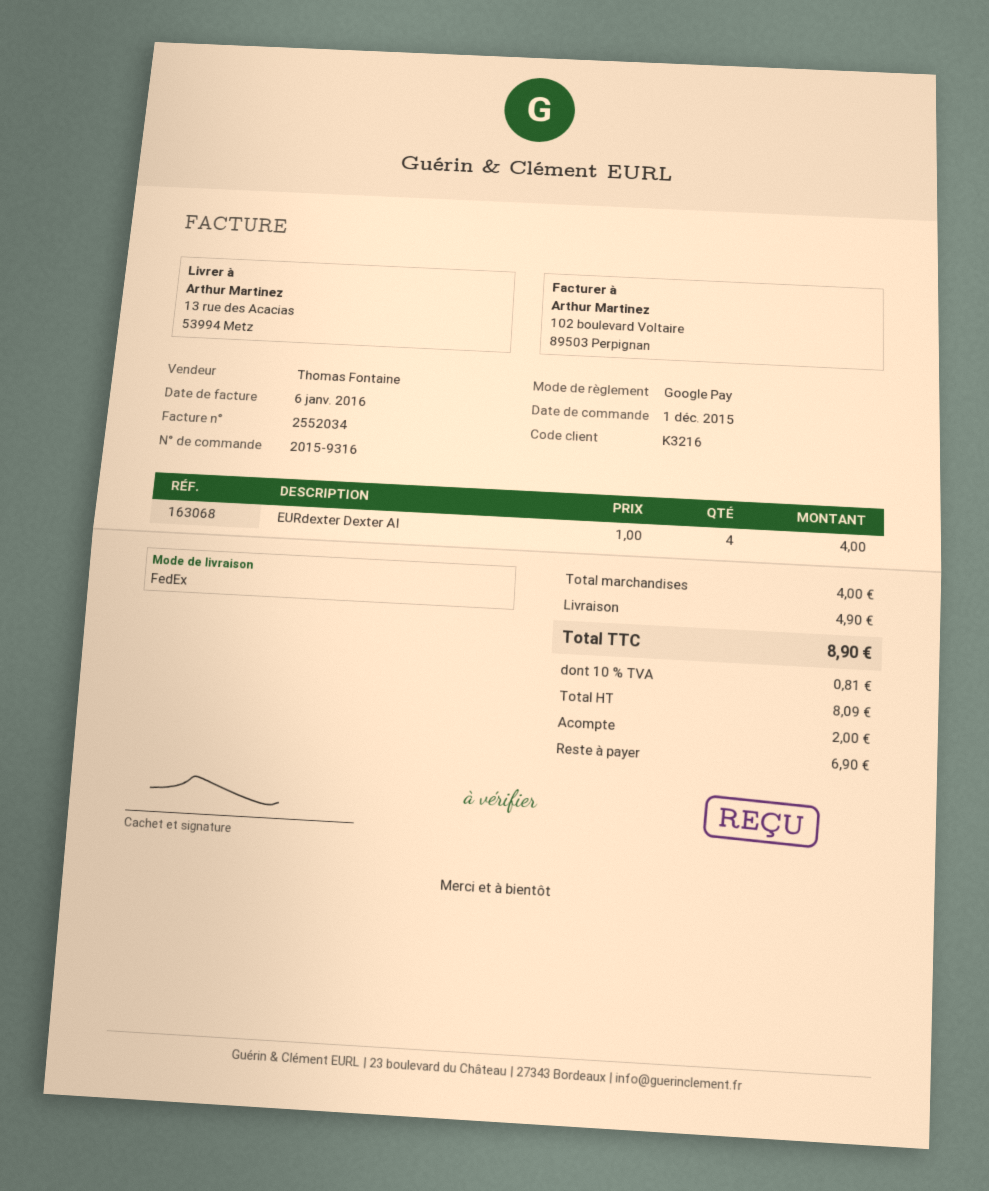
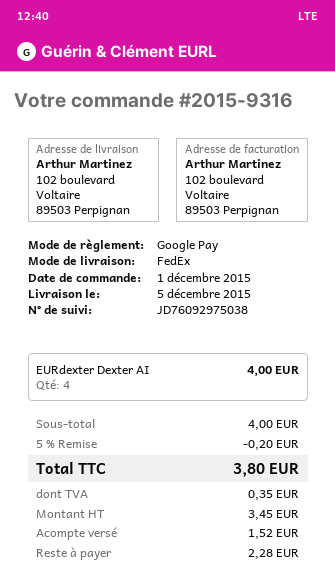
ship to: 13 rue des Acacias, 53994 Metz -> 102 boulevard Voltaire, 89503 Perpignan
discount: none -> 5% = 0.20
shipping: 4.90 -> none
net: 8.09 -> 3.45
tax: 0.81 -> 0.35
total: 8.90 -> 3.80
deposit: 2.00 -> 1.52
balance: 6.90 -> 2.28

